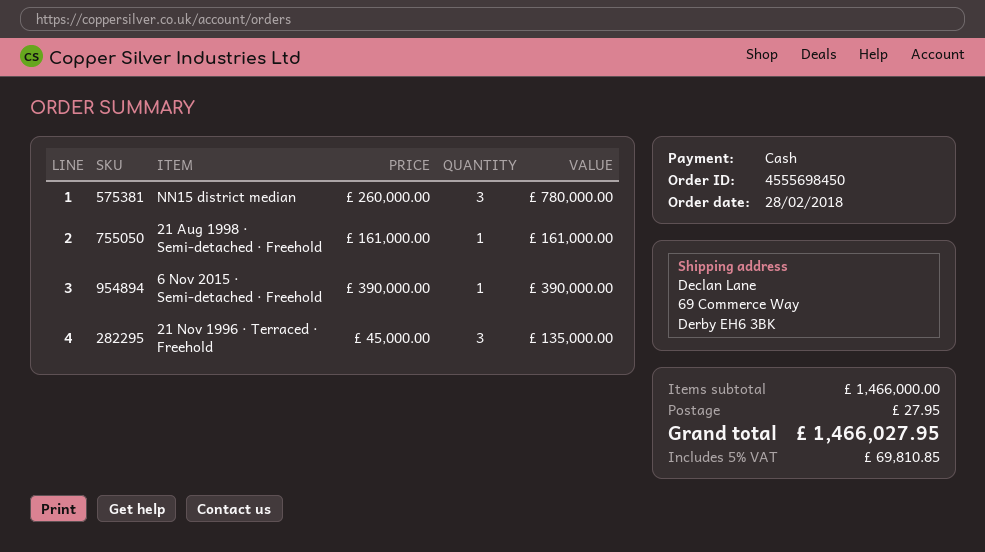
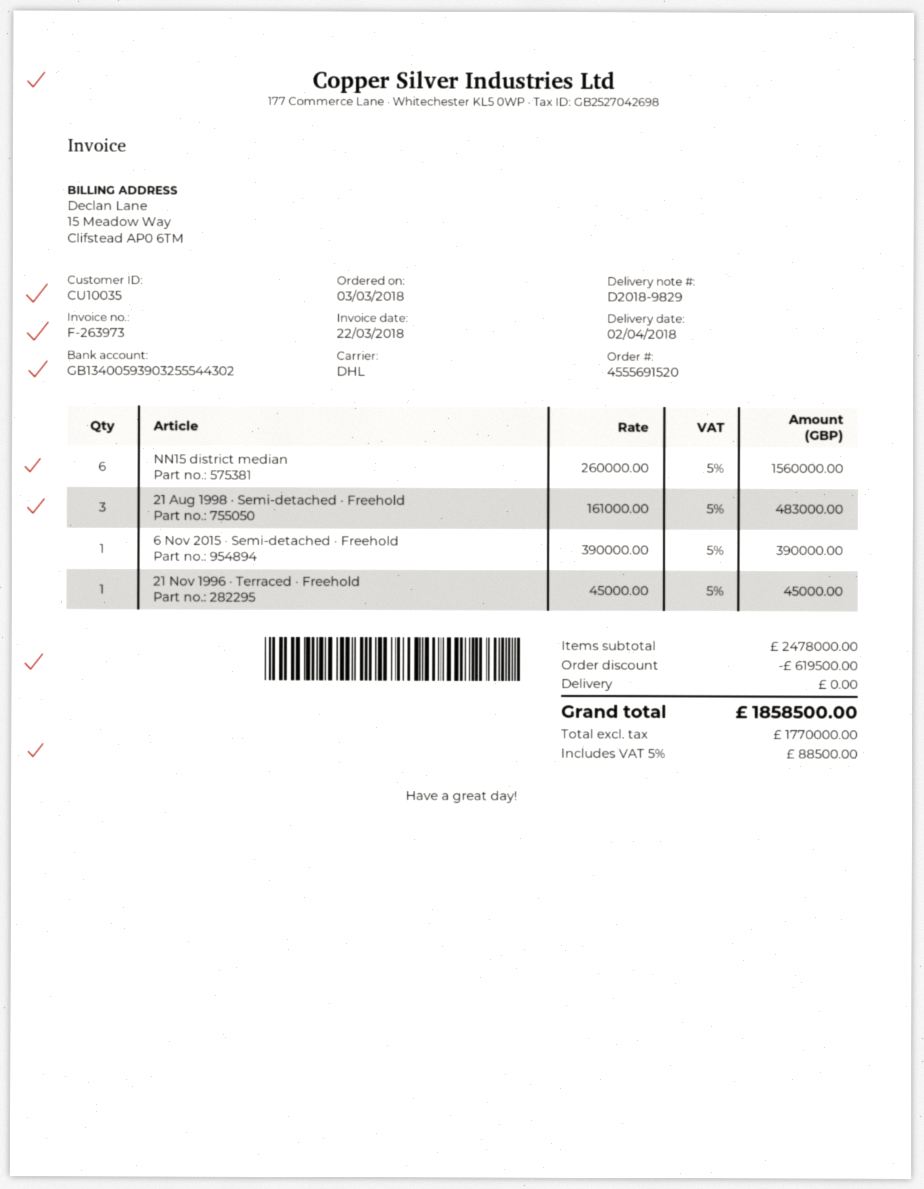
order number: 4555698450 -> 4555691520
order date: 2018-02-28 -> 2018-03-03
NN15 district median: 3 x 260000.00 = 780000.00 -> 6 x 260000.00 = 1560000.00
21 Aug 1998 · Semi-detached · Freehold: 1 x 161000.00 = 161000.00 -> 3 x 161000.00 = 483000.00
21 Nov 1996 · Terraced · Freehold: 3 x 45000.00 = 135000.00 -> 1 x 45000.00 = 45000.00
subtotal: 1466000.00 -> 2478000.00
discount: none -> 619500.00
shipping: 27.95 -> 0.00
tax: 5% = 69810.85 -> 5% = 88500.00
total: 1466027.95 -> 1858500.00

